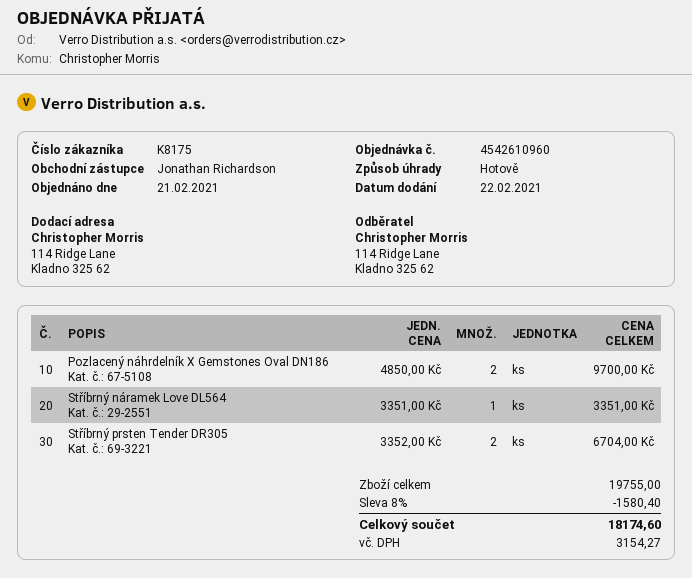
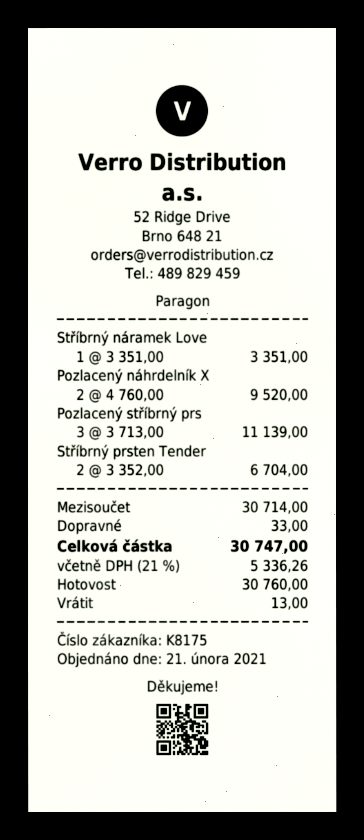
Pozlacený náhrdelník X Gemstones Oval DN186: 2 x 4850.00 = 9700.00 -> 2 x 4760.00 = 9520.00
Pozlacený stříbrný prs: none -> 3 x 3713.00 = 11139.00
subtotal: 19755.00 -> 30714.00
discount: 8% = 1580.40 -> none
shipping: none -> 33.00
tax: 3154.27 -> 5336.26
total: 18174.60 -> 30747.00

